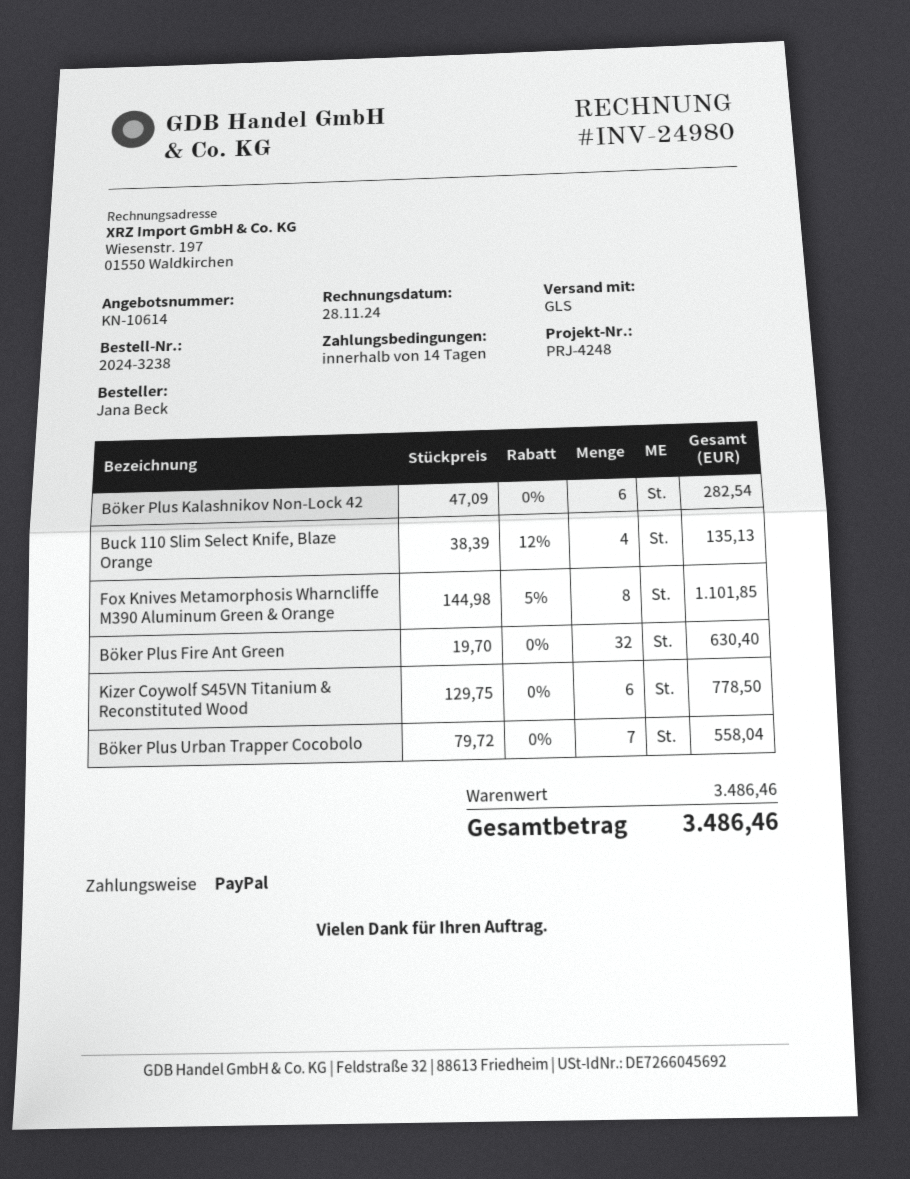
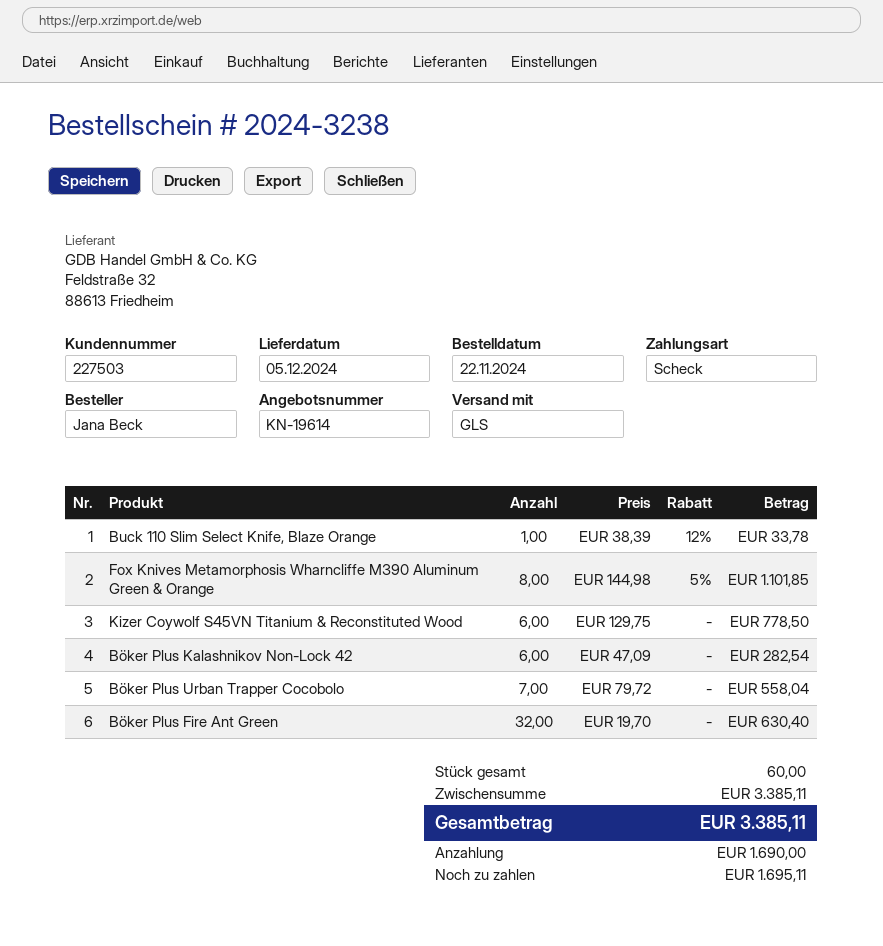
quote number: KN-10614 -> KN-19614
payment method: PayPal -> cheque
Buck 110 Slim Select Knife, Blaze Orange: 4 x 38.39 - 12% = 135.13 -> 1 x 38.39 - 12% = 33.78
subtotal: 3486.46 -> 3385.11
total: 3486.46 -> 3385.11

